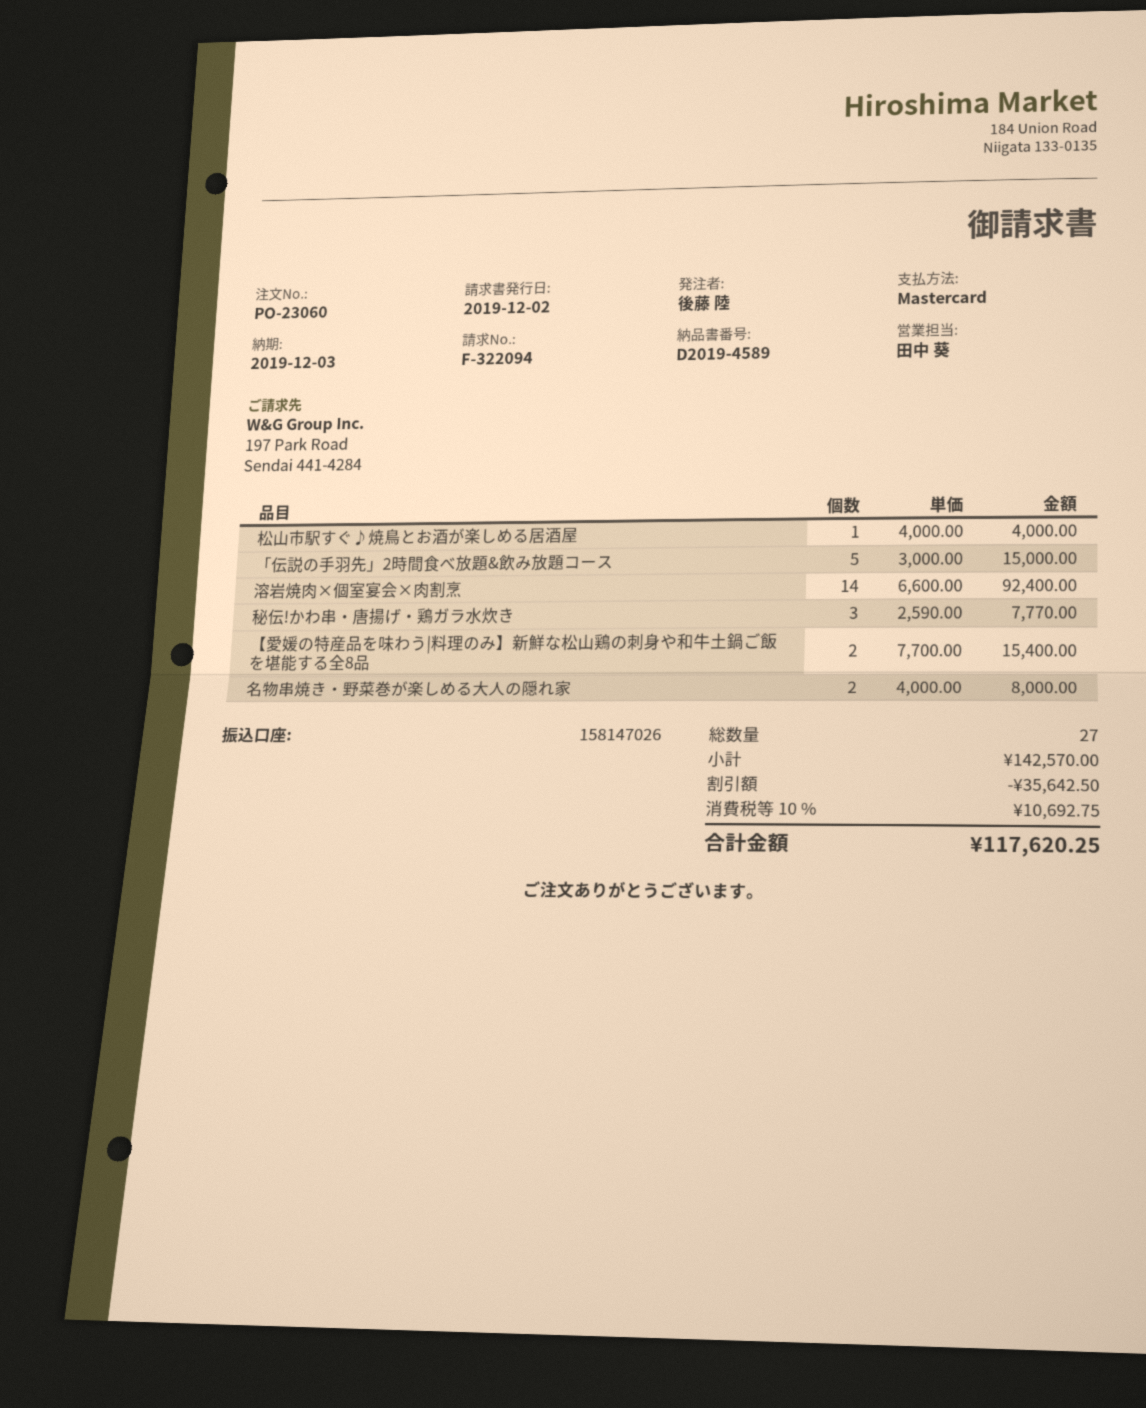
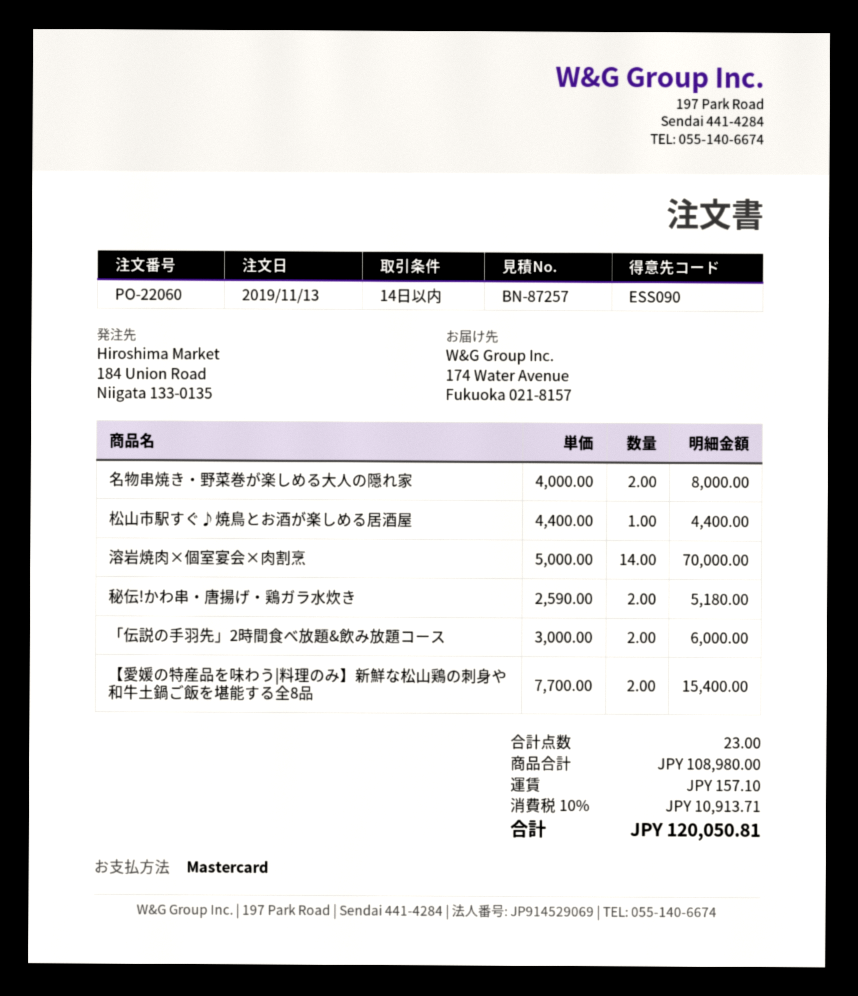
order number: PO-23060 -> PO-22060
松山市駅すぐ♪焼鳥とお酒が楽しめる居酒屋: 1 x 4000.00 = 4000.00 -> 1 x 4400.00 = 4400.00
「伝説の手羽先」2時間食べ放題&飲み放題コース: 5 x 3000.00 = 15000.00 -> 2 x 3000.00 = 6000.00
溶岩焼肉×個室宴会×肉割烹: 14 x 6600.00 = 92400.00 -> 14 x 5000.00 = 70000.00
秘伝!かわ串・唐揚げ・鶏ガラ水炊き: 3 x 2590.00 = 7770.00 -> 2 x 2590.00 = 5180.00
total quantity: 27 -> 23
subtotal: 142570.00 -> 108980.00
discount: 35642.50 -> none
shipping: none -> 157.10
tax: 10% = 10692.75 -> 10% = 10913.71
total: 117620.25 -> 120050.81

